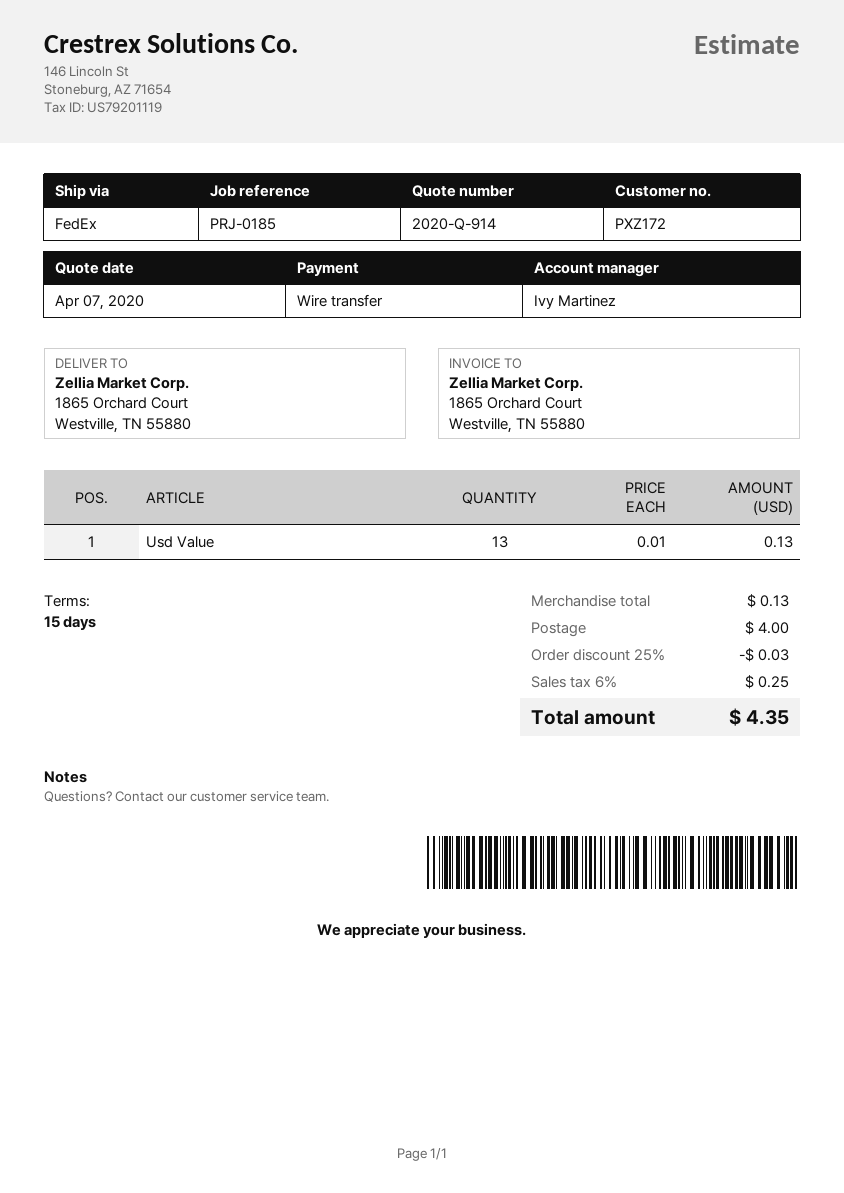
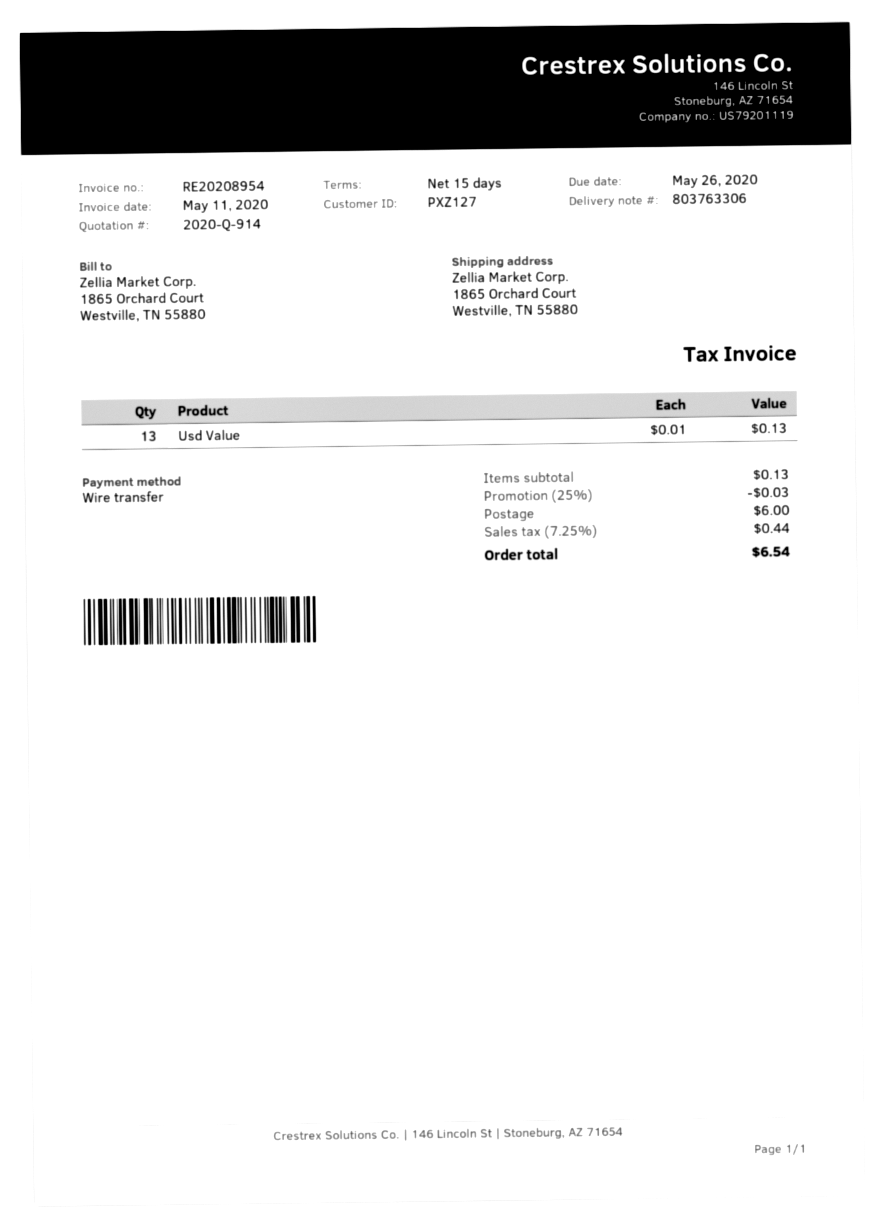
customer number: PXZ172 -> PXZ127
shipping: 4.00 -> 6.00
tax: 6% = 0.25 -> 7.25% = 0.44
total: 4.35 -> 6.54

